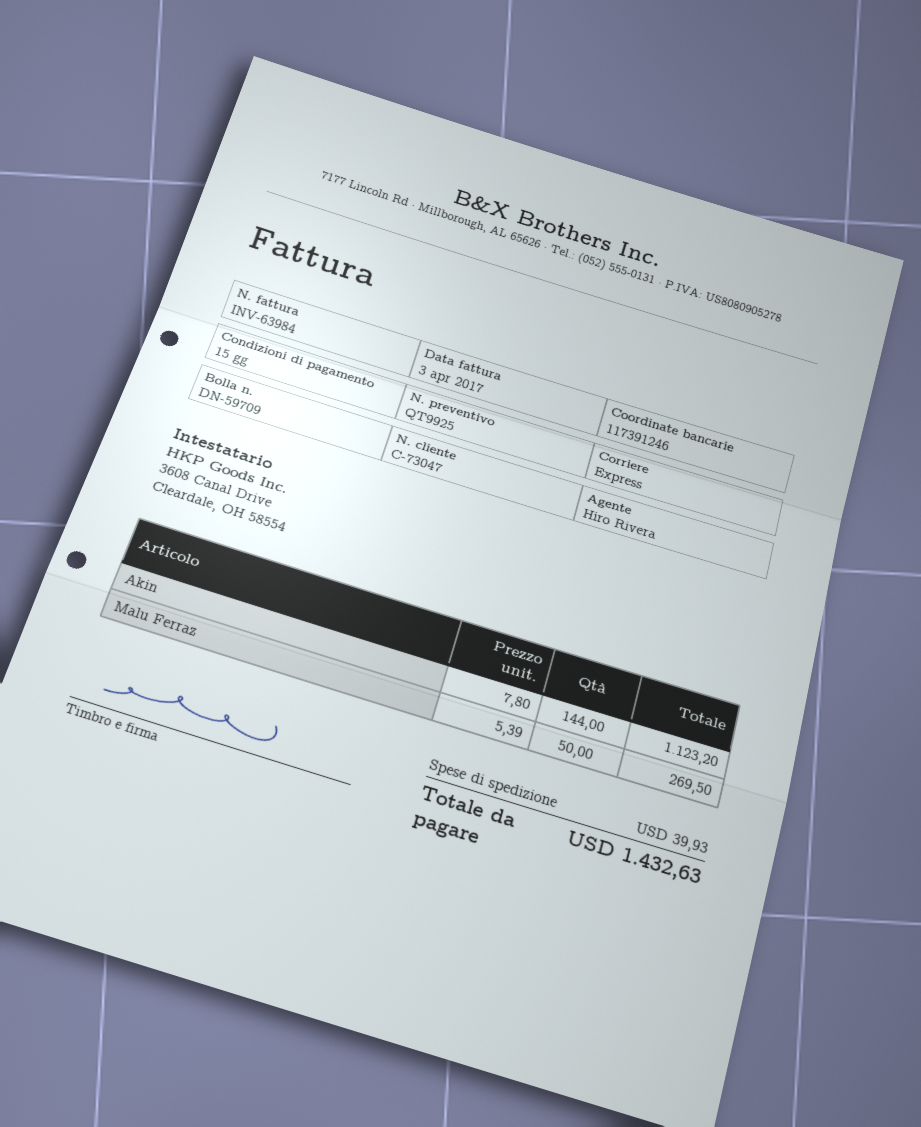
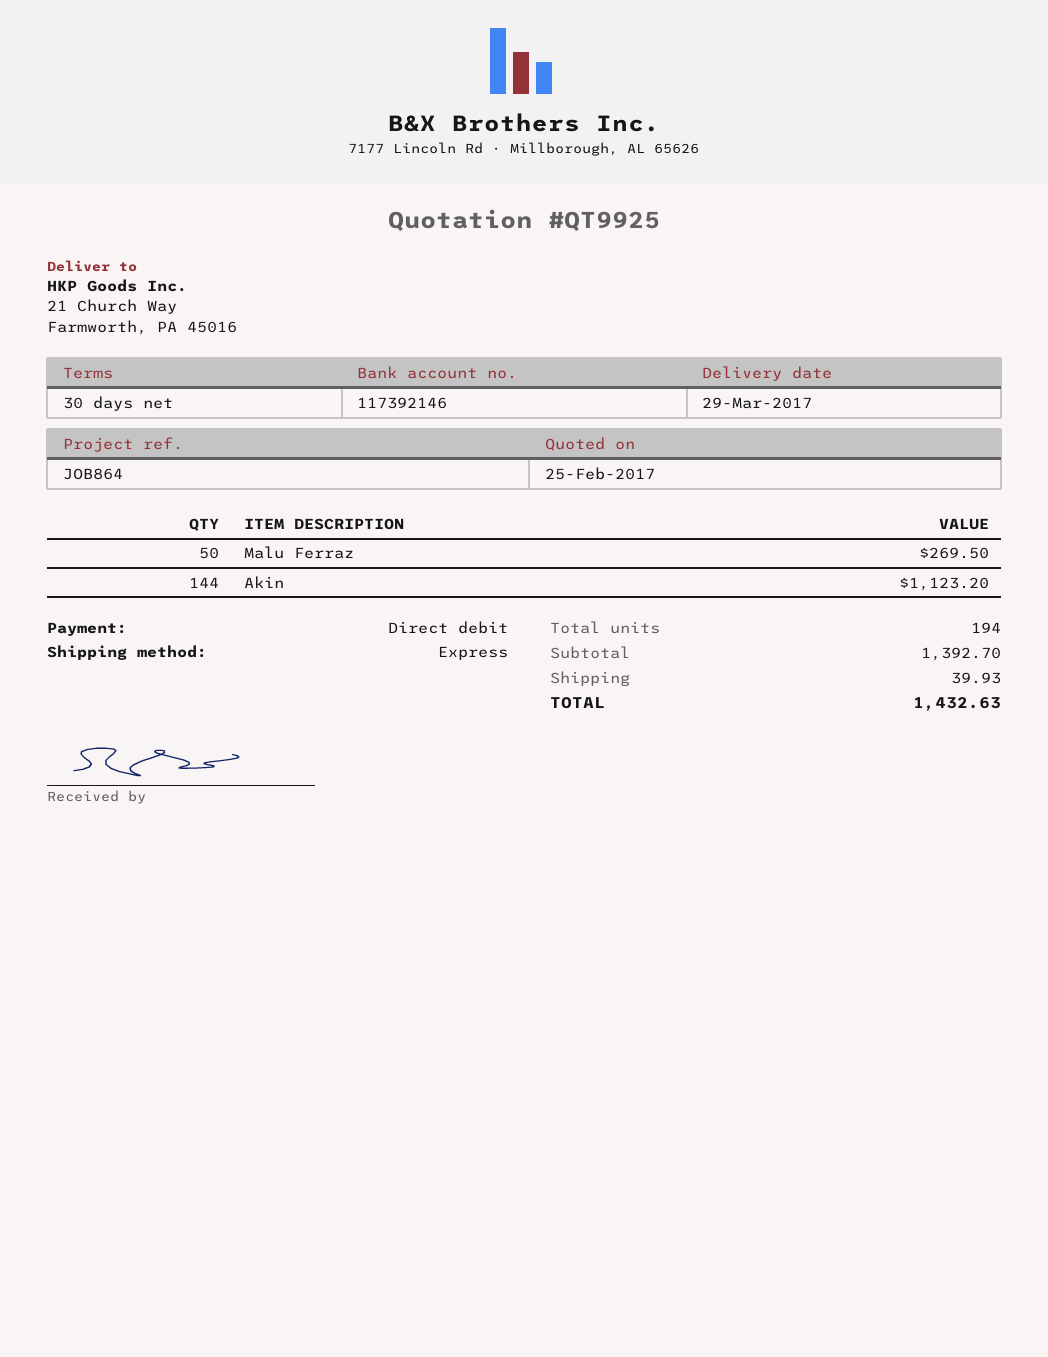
payment terms: 15 days -> 30 days
bank account: 117391246 -> 117392146

